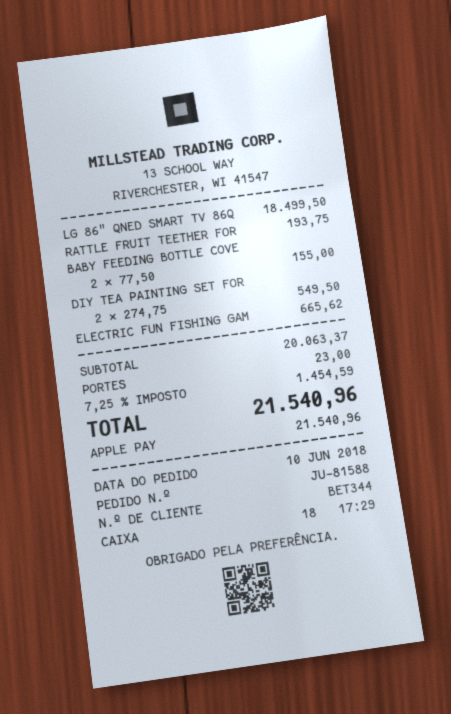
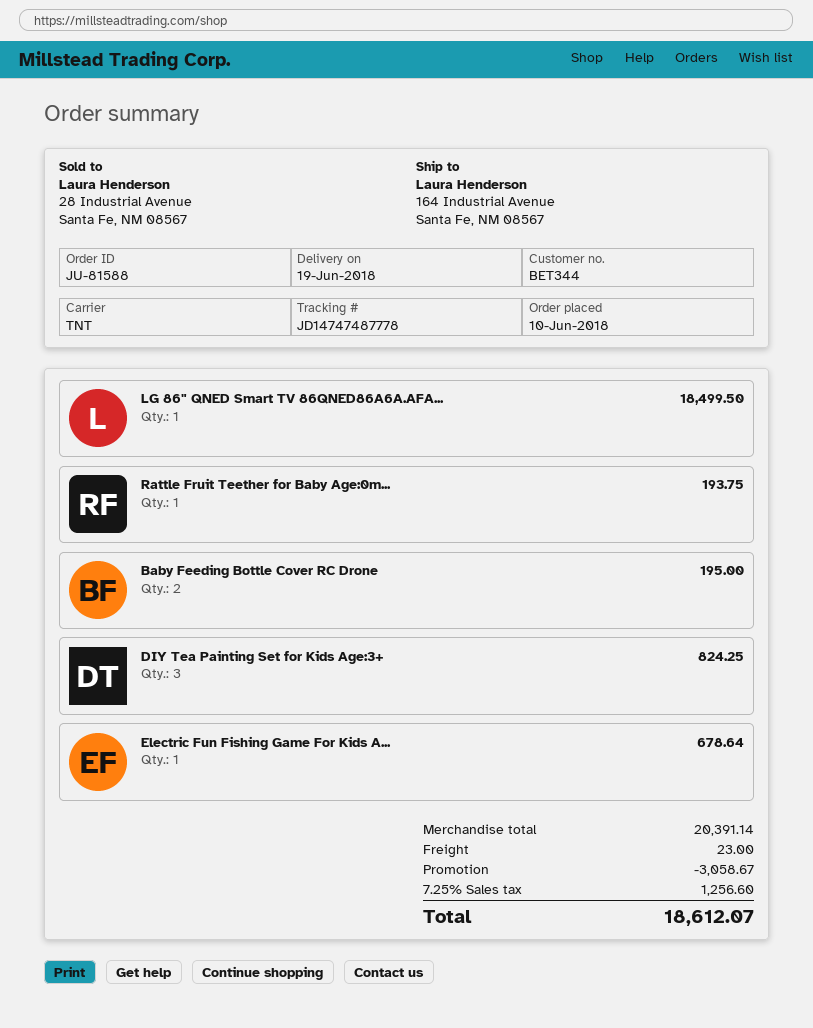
BABY FEEDING BOTTLE COVE: 2 for 155.00 -> 2 for 195.00
DIY TEA PAINTING SET FOR: 2 for 549.50 -> 3 for 824.25
ELECTRIC FUN FISHING GAM: 1 for 665.62 -> 1 for 678.64
subtotal: 20063.37 -> 20391.14
discount: none -> 3058.67
tax: 7.25% = 1454.59 -> 7.25% = 1256.60
total: 21540.96 -> 18612.07

